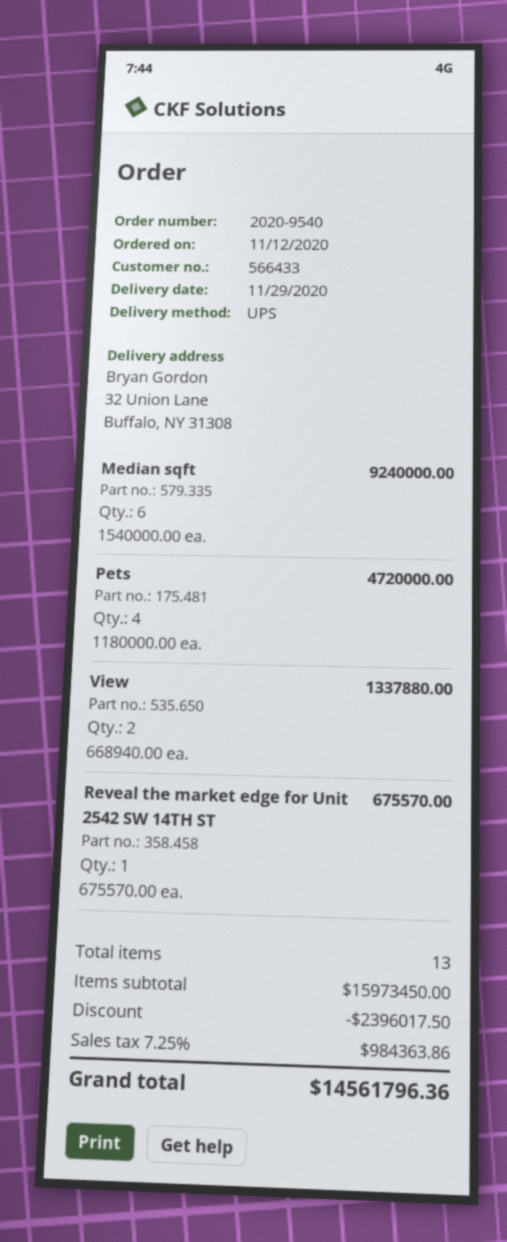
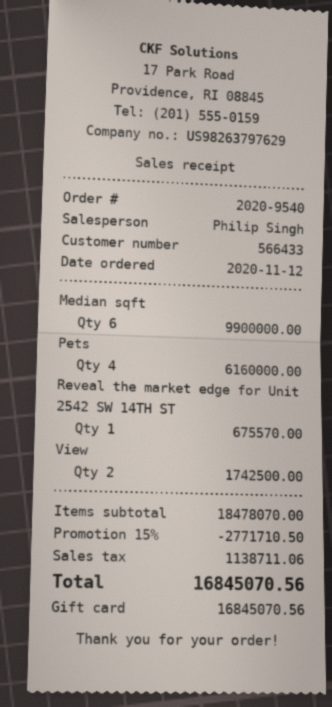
Median sqft: 6 for 9240000.00 -> 6 for 9900000.00
Pets: 4 for 4720000.00 -> 4 for 6160000.00
View: 2 for 1337880.00 -> 2 for 1742500.00
subtotal: 15973450.00 -> 18478070.00
discount: 2396017.50 -> 2771710.50
tax: 984363.86 -> 1138711.06
total: 14561796.36 -> 16845070.56

